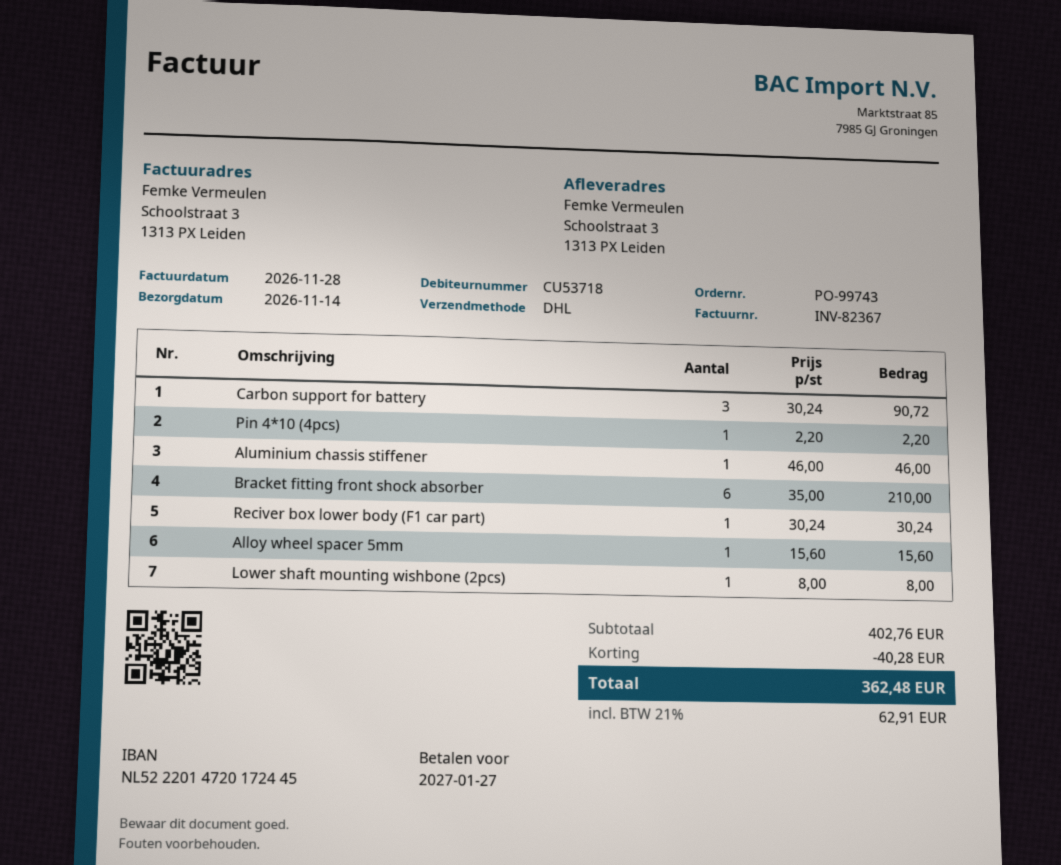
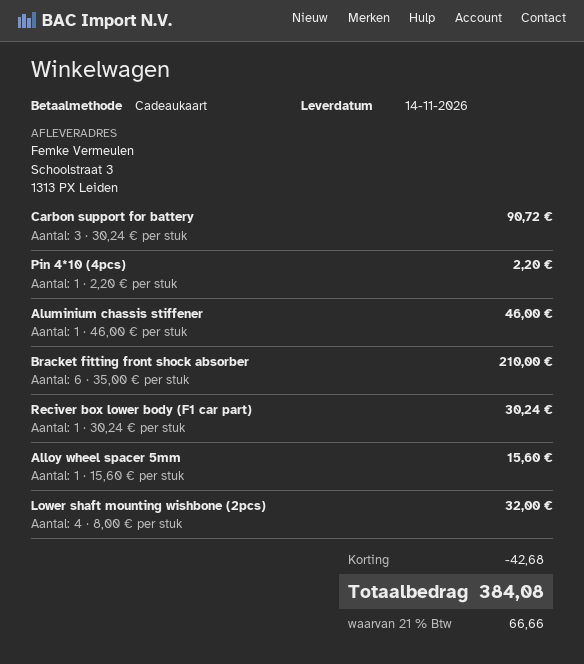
Lower shaft mounting wishbone (2pcs): 1 x 8.00 = 8.00 -> 4 x 8.00 = 32.00
discount: 40.28 -> 42.68
tax: 21% = 62.91 -> 21% = 66.66
total: 362.48 -> 384.08

